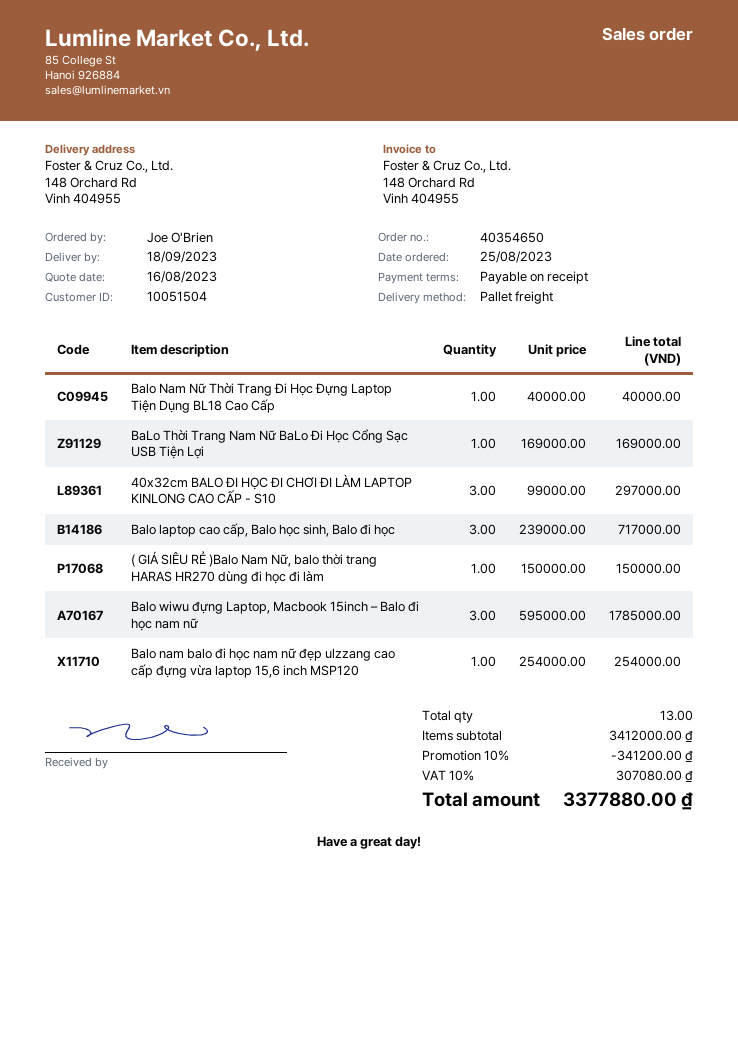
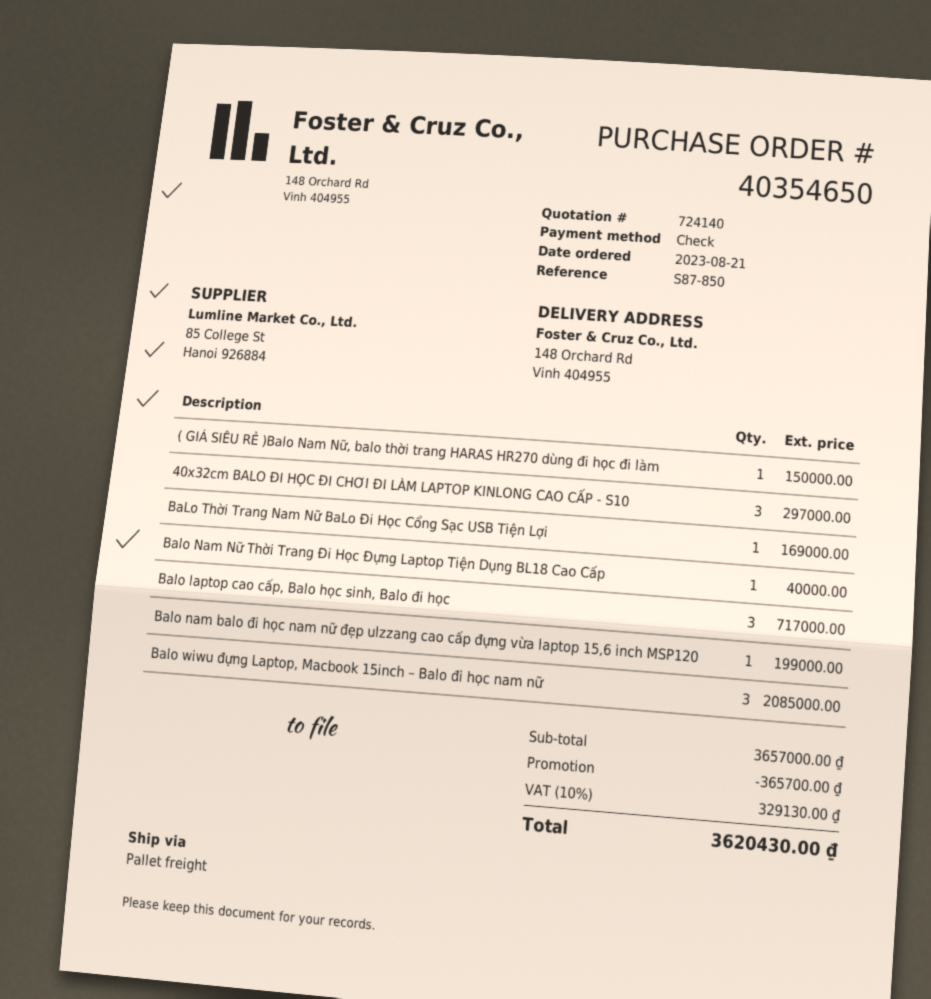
order date: 2023-08-25 -> 2023-08-21
Balo wiwu đựng Laptop, Macbook 15inch – Balo đi học nam nữ: 3 for 1785000.00 -> 3 for 2085000.00
Balo nam balo đi học nam nữ đẹp ulzzang cao cấp đựng vừa laptop 15,6 inch MSP120: 1 for 254000.00 -> 1 for 199000.00
subtotal: 3412000.00 -> 3657000.00
discount: 341200.00 -> 365700.00
tax: 10% = 307080.00 -> 10% = 329130.00
total: 3377880.00 -> 3620430.00

